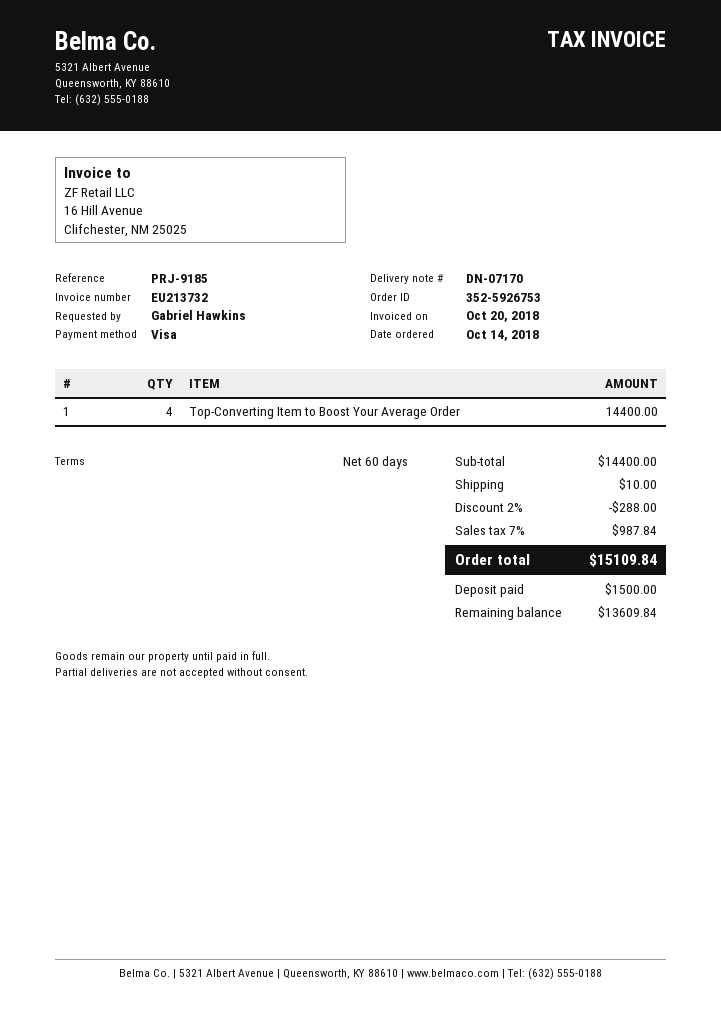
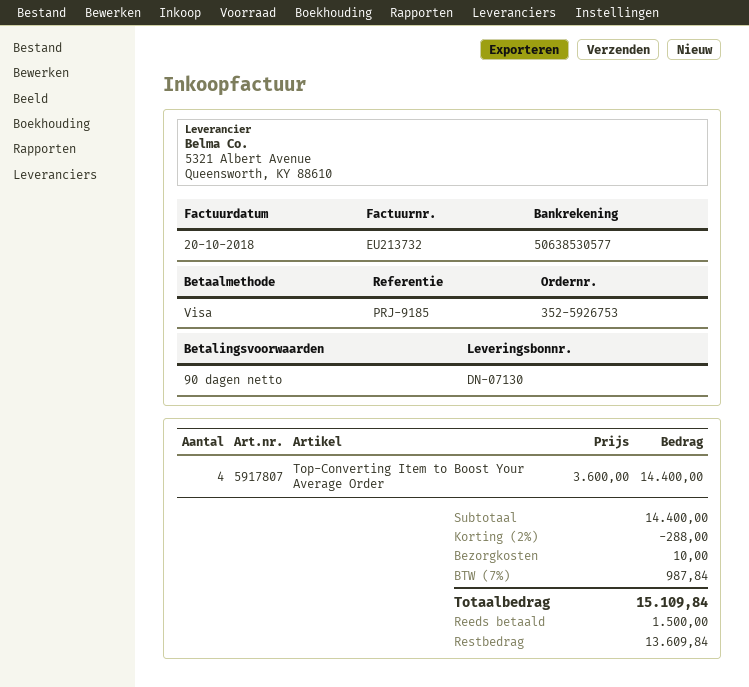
delivery note number: DN-07170 -> DN-07130
payment terms: 60 days -> 90 days

